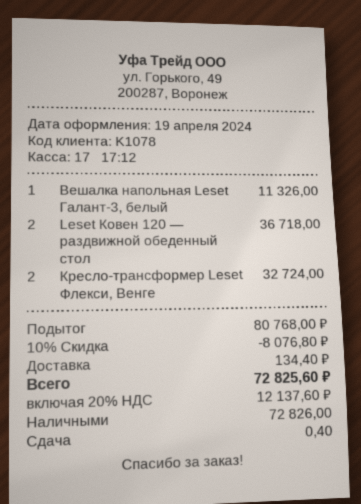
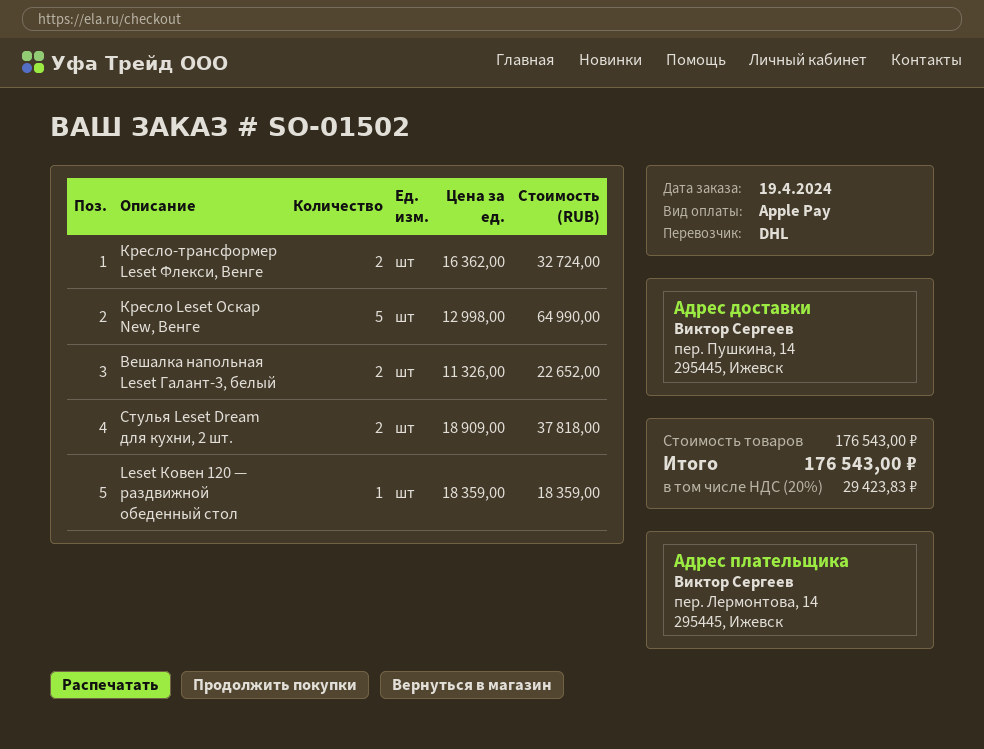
payment method: cash -> Apple Pay
Вешалка напольная Leset Галант-3, белый: 1 for 11326.00 -> 2 for 22652.00
Leset Ковен 120 — раздвижной обеденный стол: 2 for 36718.00 -> 1 for 18359.00
Кресло Leset Оскар New, Венге: none -> 5 for 64990.00
Стулья Leset Dream для кухни, 2 шт.: none -> 2 for 37818.00
subtotal: 80768.00 -> 176543.00
discount: 10% = 8076.80 -> none
shipping: 134.40 -> none
tax: 20% = 12137.60 -> 20% = 29423.83
total: 72825.60 -> 176543.00

